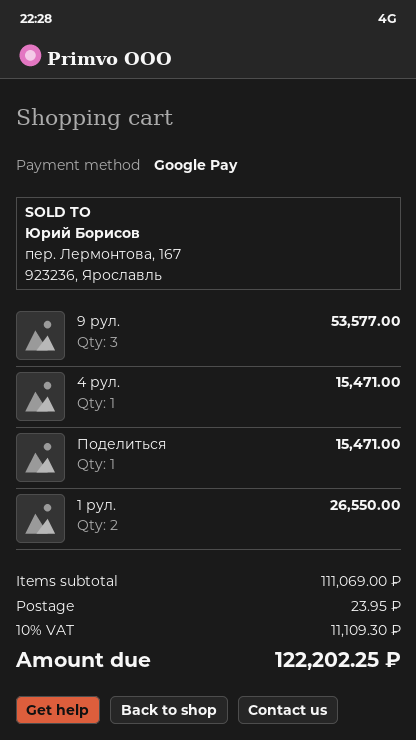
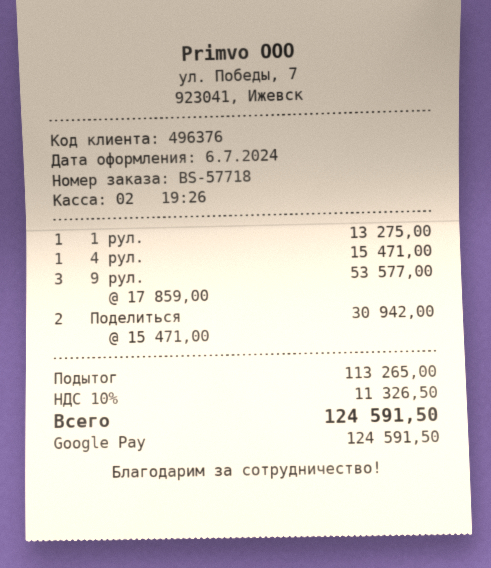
Поделиться: 1 for 15471.00 -> 2 for 30942.00
1 рул.: 2 for 26550.00 -> 1 for 13275.00
subtotal: 111069.00 -> 113265.00
shipping: 23.95 -> none
tax: 10% = 11109.30 -> 10% = 11326.50
total: 122202.25 -> 124591.50

